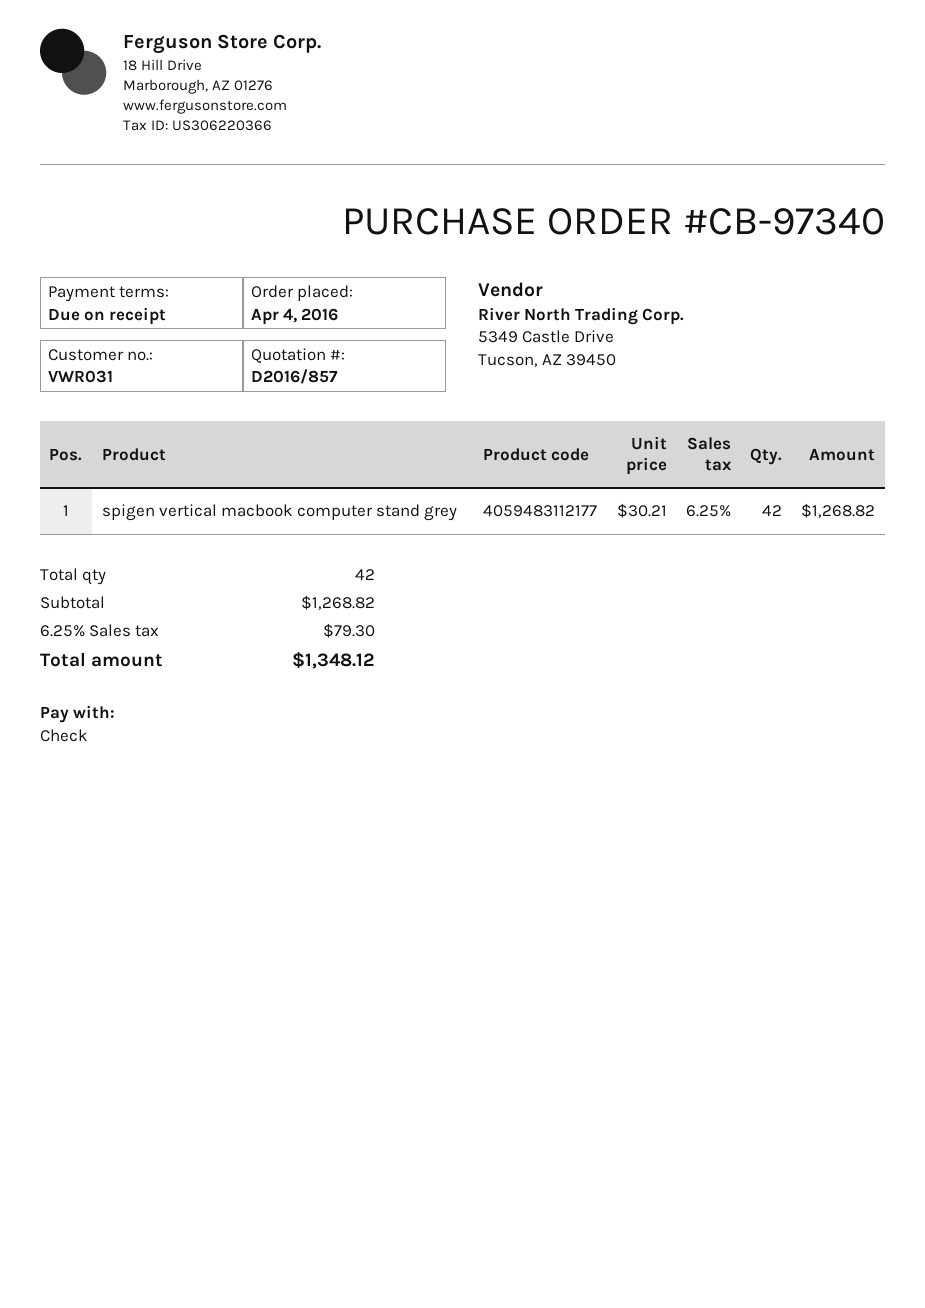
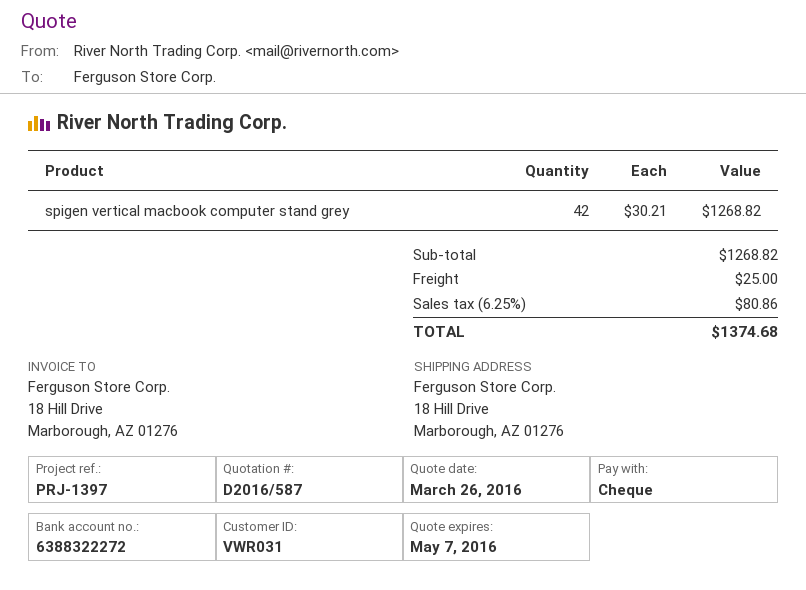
quote number: D2016/857 -> D2016/587
shipping: none -> 25.00
tax: 6.25% = 79.30 -> 6.25% = 80.86
total: 1348.12 -> 1374.68

